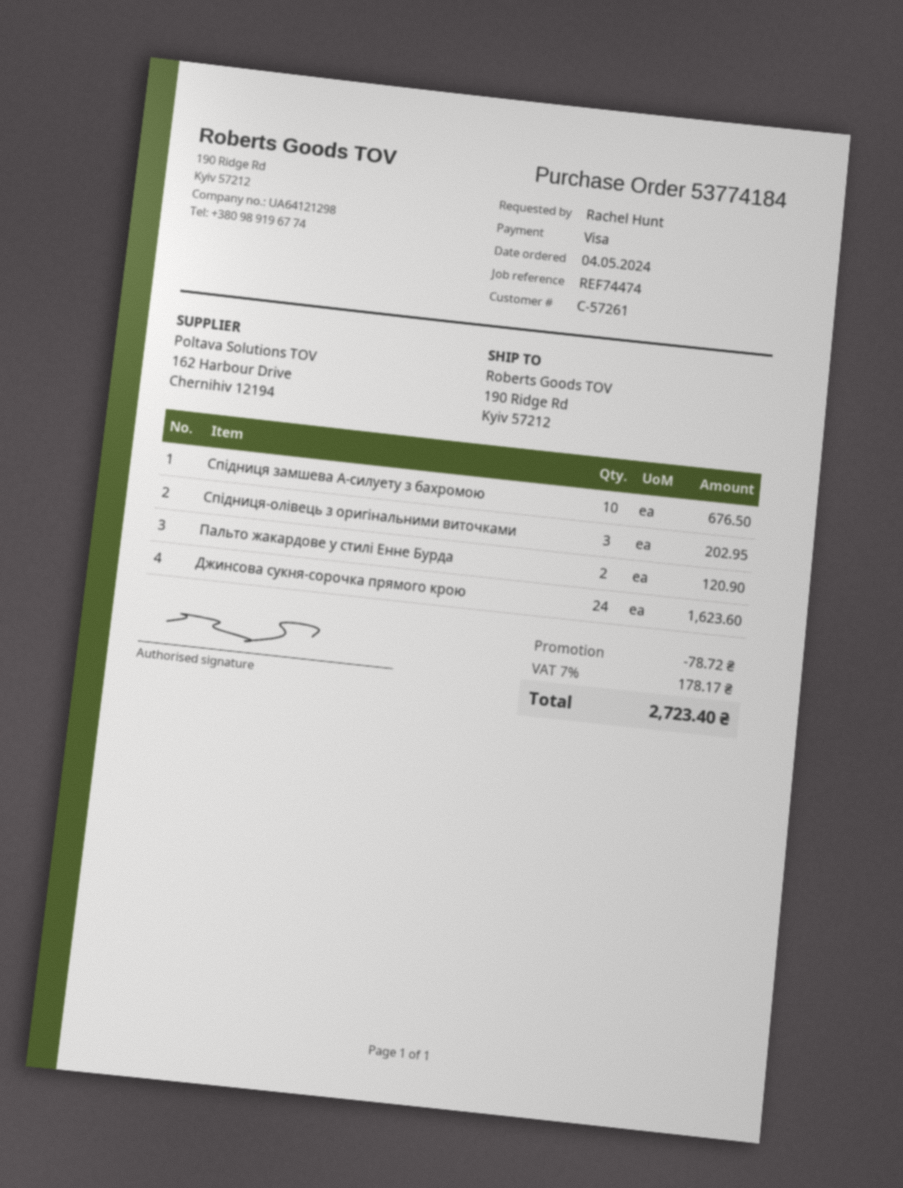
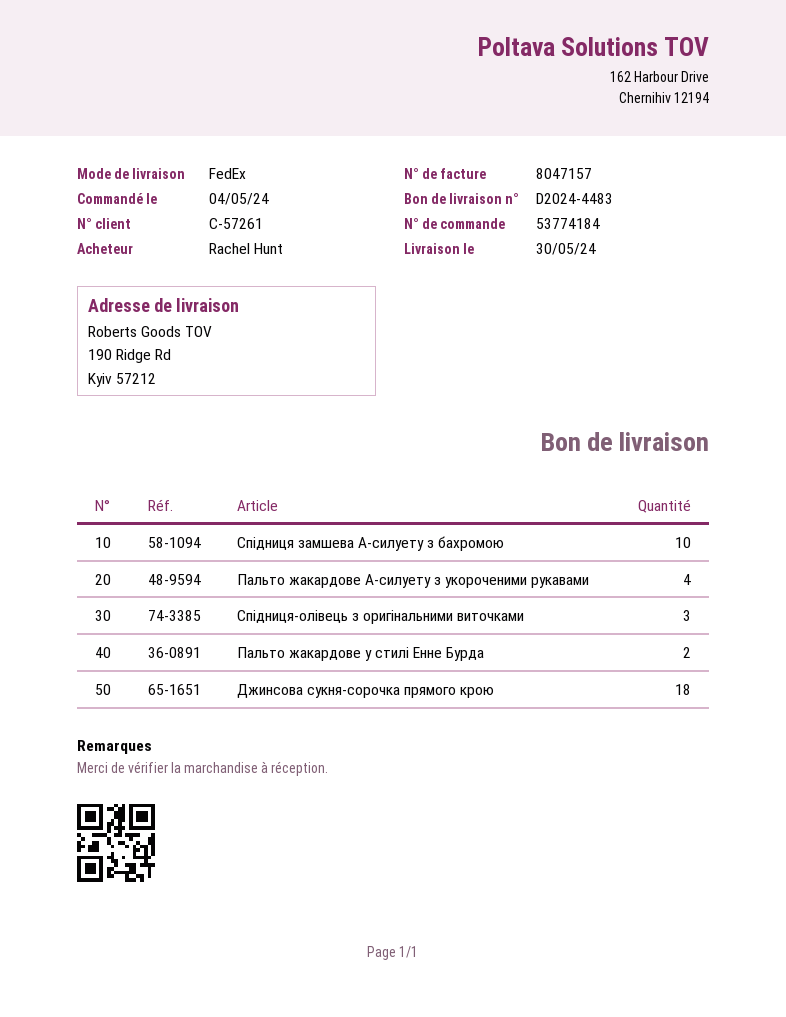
Джинсова сукня-сорочка прямого крою: 24 -> 18
Пальто жакардове А-силуету з укороченими рукавами: none -> 4

